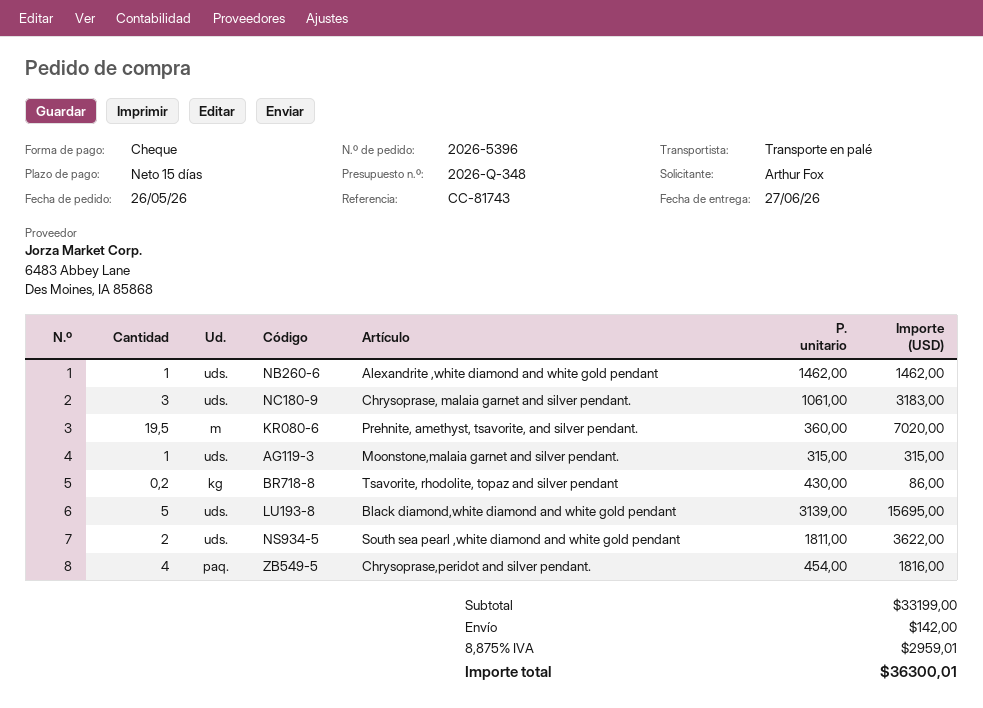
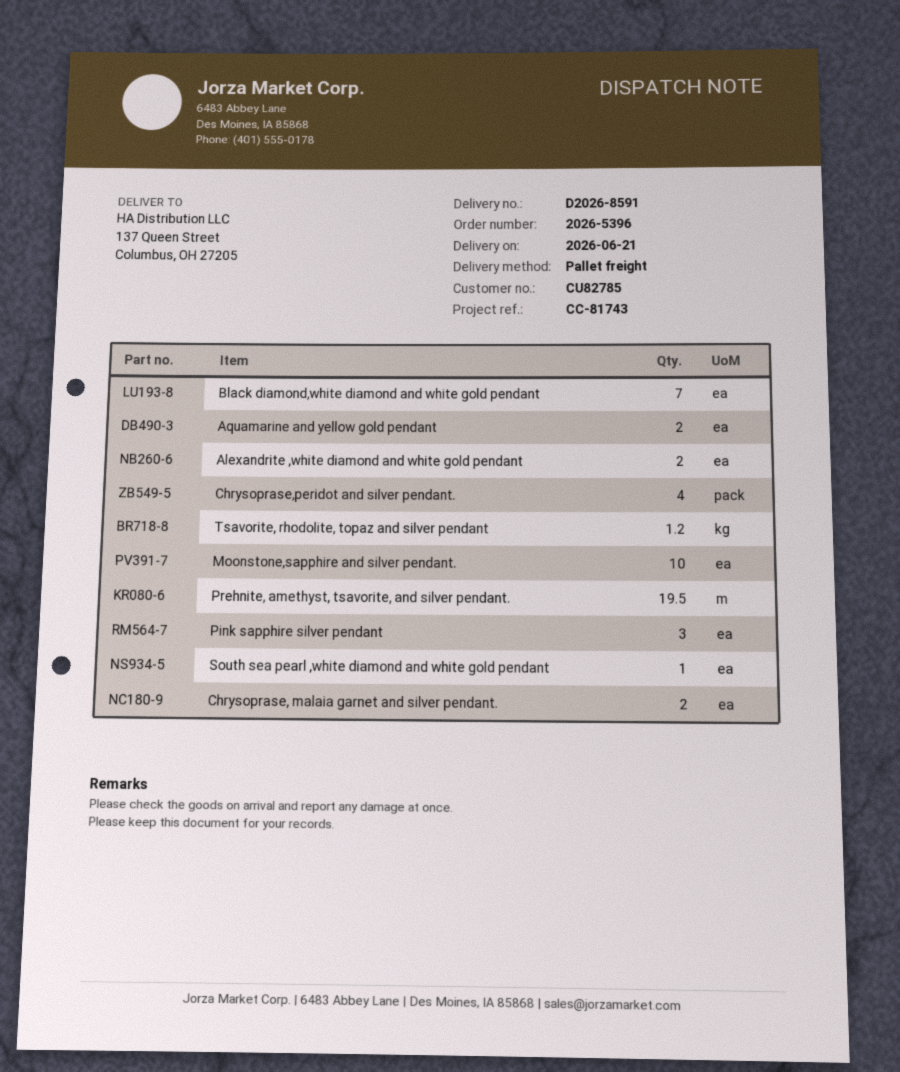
delivery date: 2026-06-27 -> 2026-06-21
Alexandrite ,white diamond and white gold pendant: 1 -> 2
Chrysoprase, malaia garnet and silver pendant.: 3 -> 2
Moonstone,malaia garnet and silver pendant.: 1 -> none
Tsavorite, rhodolite, topaz and silver pendant: 0.2 -> 1.2
Black diamond,white diamond and white gold pendant: 5 -> 7
South sea pearl ,white diamond and white gold pendant: 2 -> 1
Aquamarine and yellow gold pendant: none -> 2
Moonstone,sapphire and silver pendant.: none -> 10
Pink sapphire silver pendant: none -> 3

